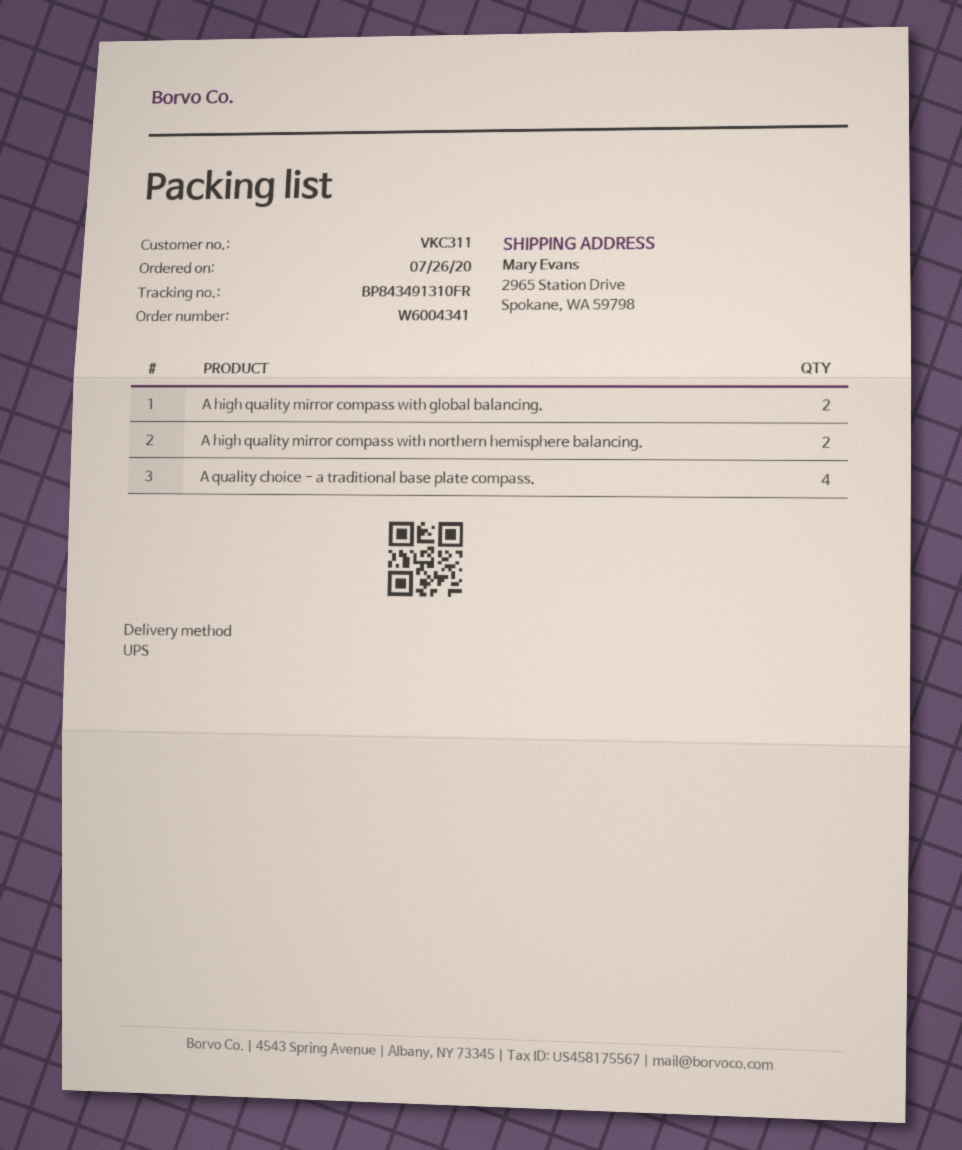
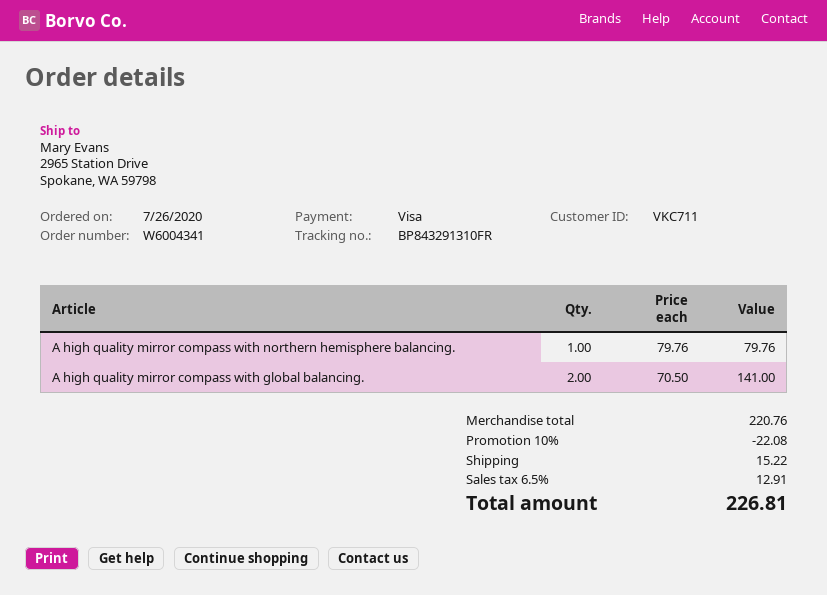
customer number: VKC311 -> VKC711
tracking number: BP843491310FR -> BP843291310FR
A high quality mirror compass with northern hemisphere balancing.: 2 -> 1
A quality choice - a traditional base plate compass.: 4 -> none

